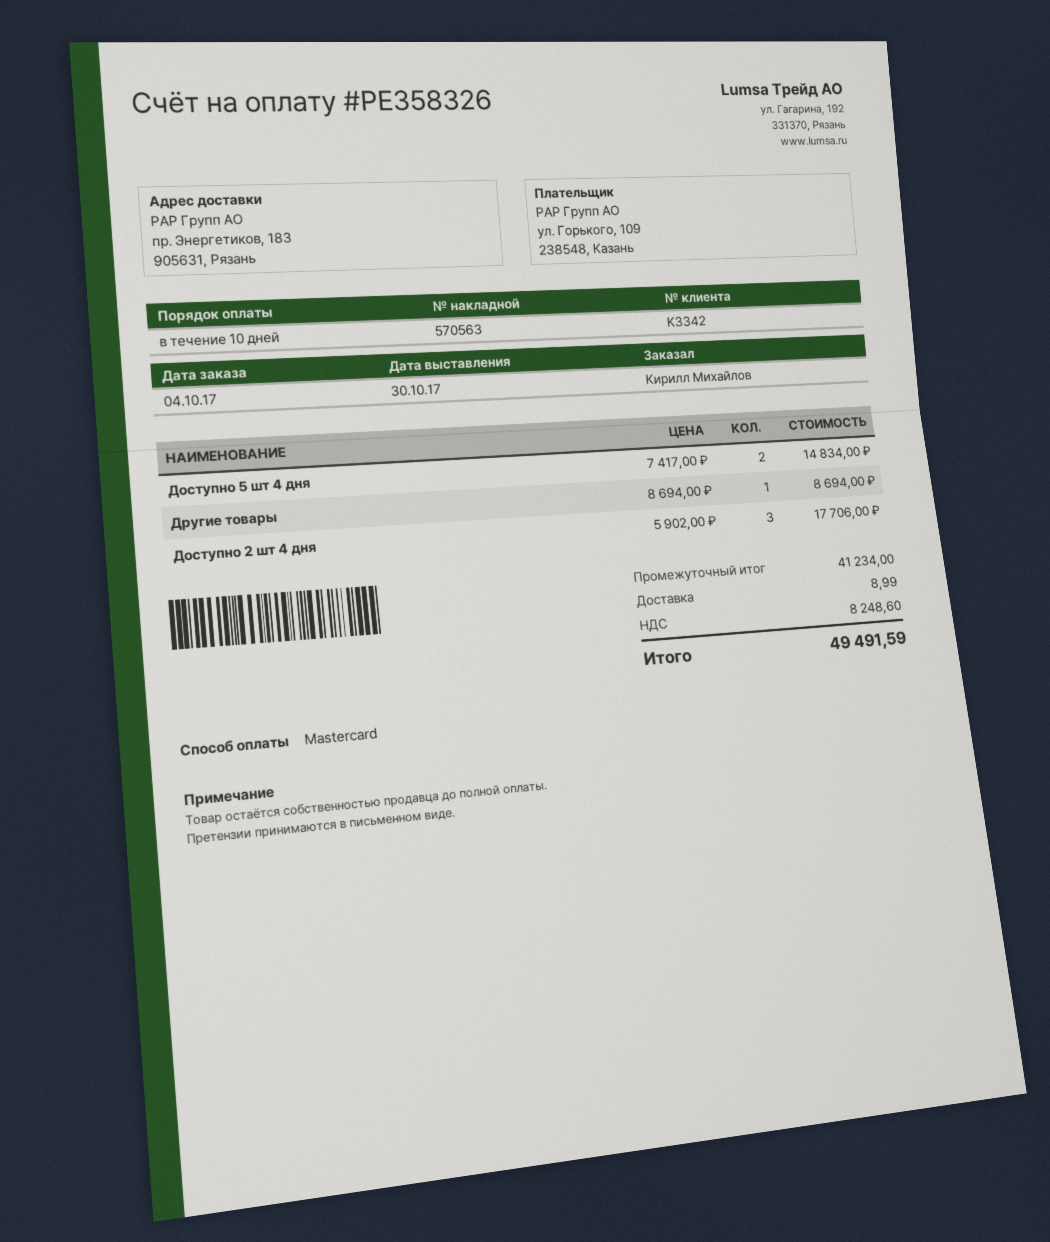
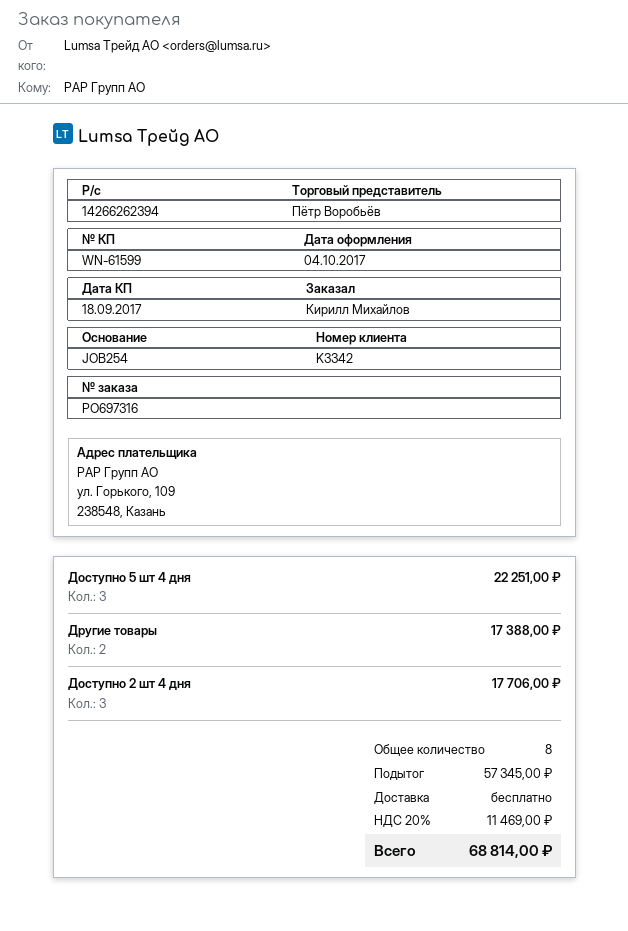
Доступно 5 шт 4 дня: 2 for 14834.00 -> 3 for 22251.00
Другие товары: 1 for 8694.00 -> 2 for 17388.00
subtotal: 41234.00 -> 57345.00
shipping: 8.99 -> 0.00
tax: 8248.60 -> 11469.00
total: 49491.59 -> 68814.00

